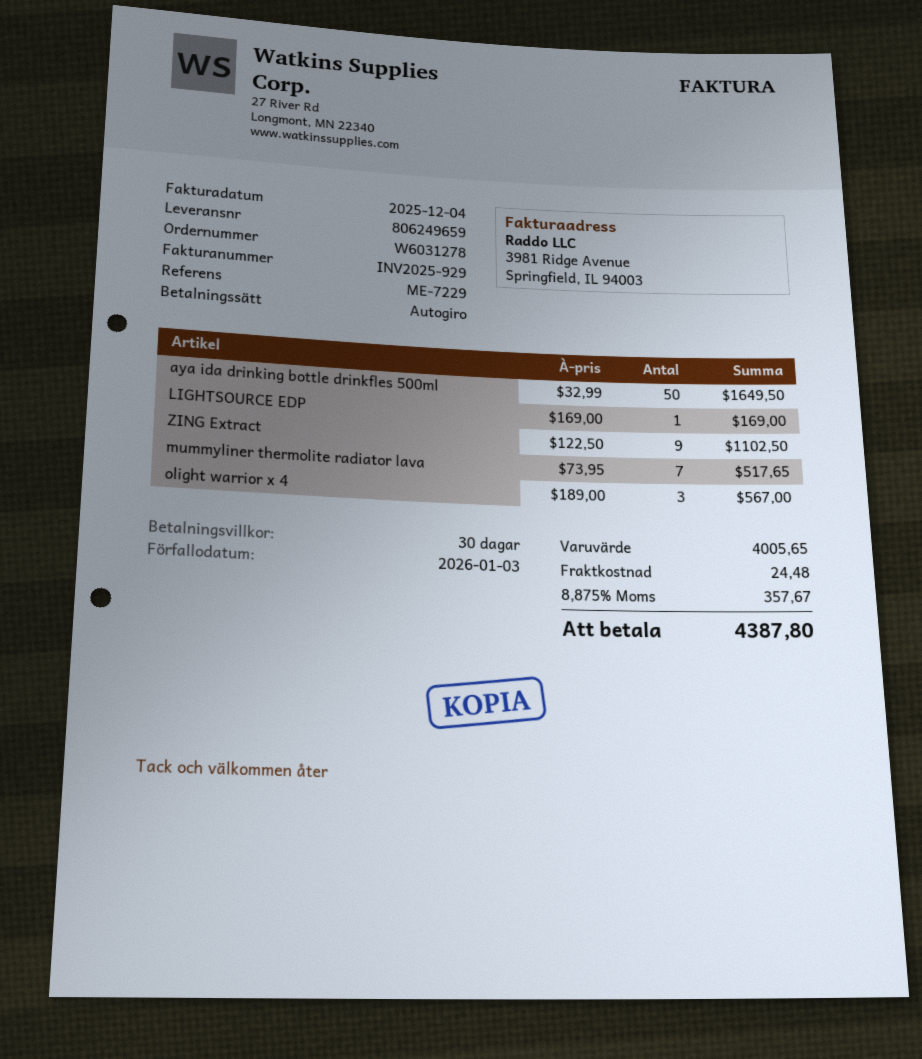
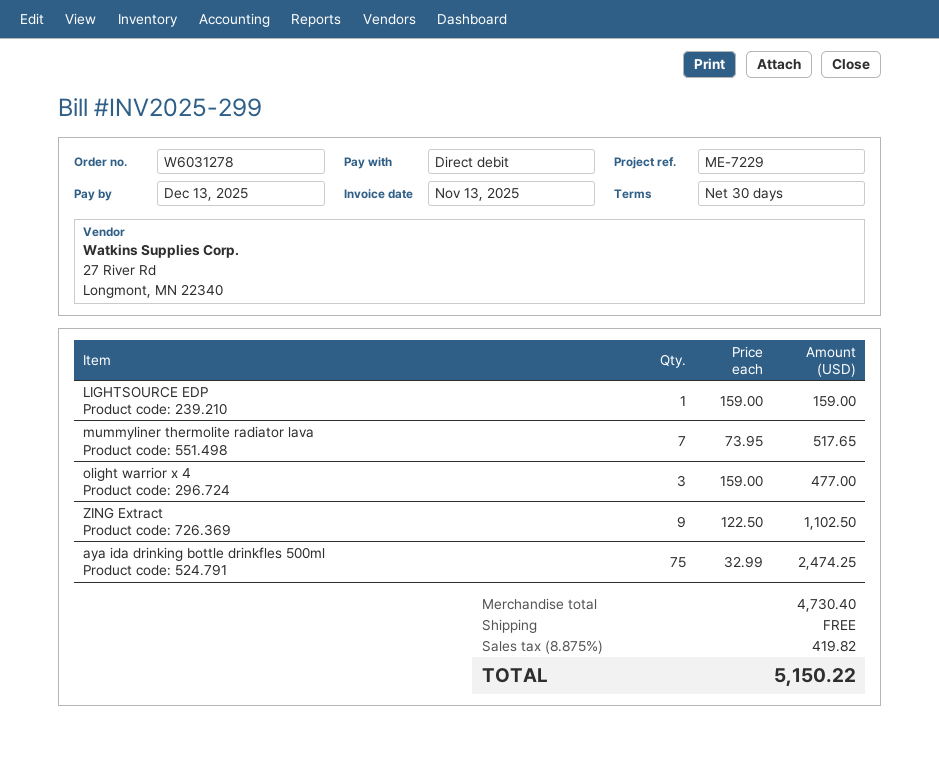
invoice number: INV2025-929 -> INV2025-299
invoice date: 2025-12-04 -> 2025-11-13
due date: 2026-01-03 -> 2025-12-13
aya ida drinking bottle drinkfles 500ml: 50 x 32.99 = 1649.50 -> 75 x 32.99 = 2474.25
LIGHTSOURCE EDP: 1 x 169.00 = 169.00 -> 1 x 159.00 = 159.00
olight warrior x 4: 3 x 189.00 = 567.00 -> 3 x 159.00 = 477.00
subtotal: 4005.65 -> 4730.40
shipping: 24.48 -> 0.00
tax: 8.875% = 357.67 -> 8.875% = 419.82
total: 4387.80 -> 5150.22

